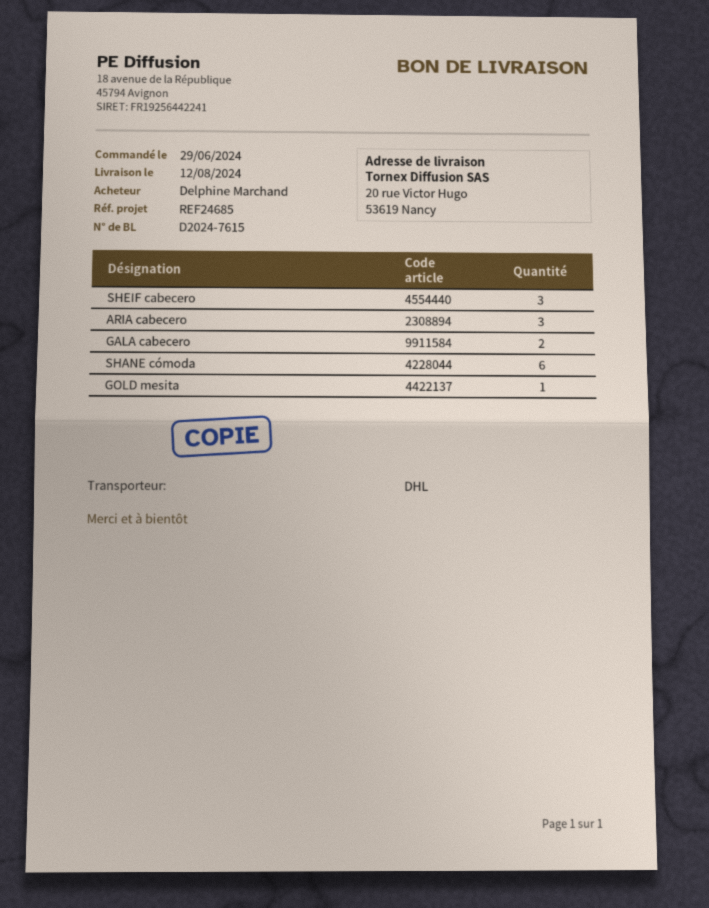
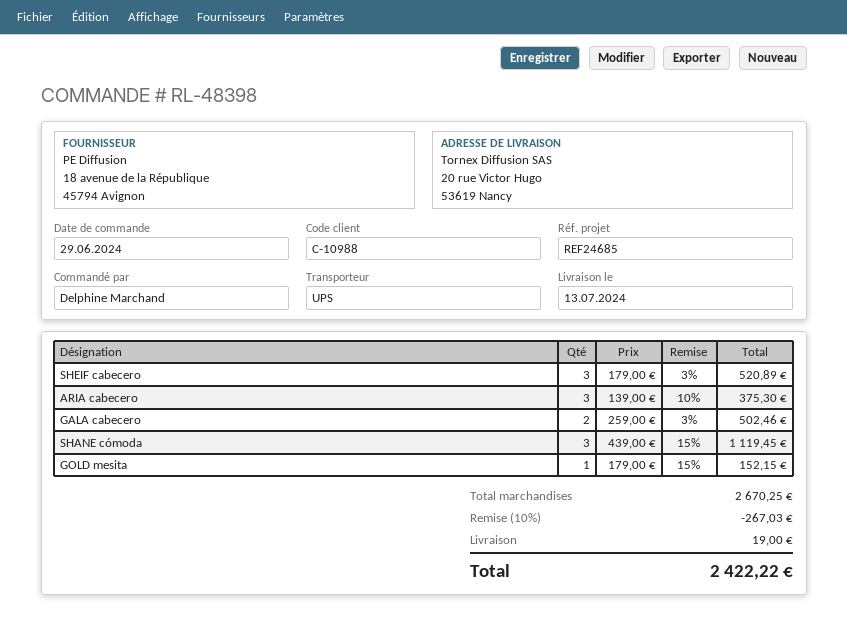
delivery date: 2024-08-12 -> 2024-07-13
shipping method: DHL -> UPS
SHANE cómoda: 6 -> 3

